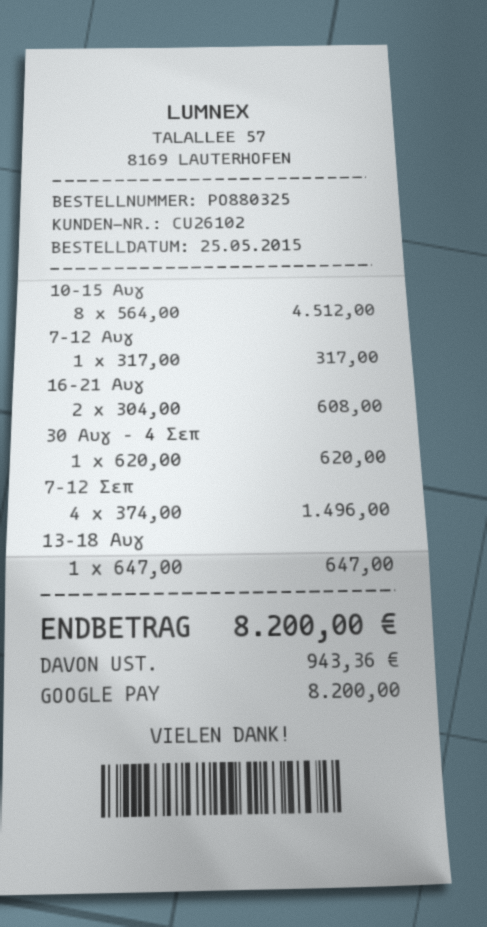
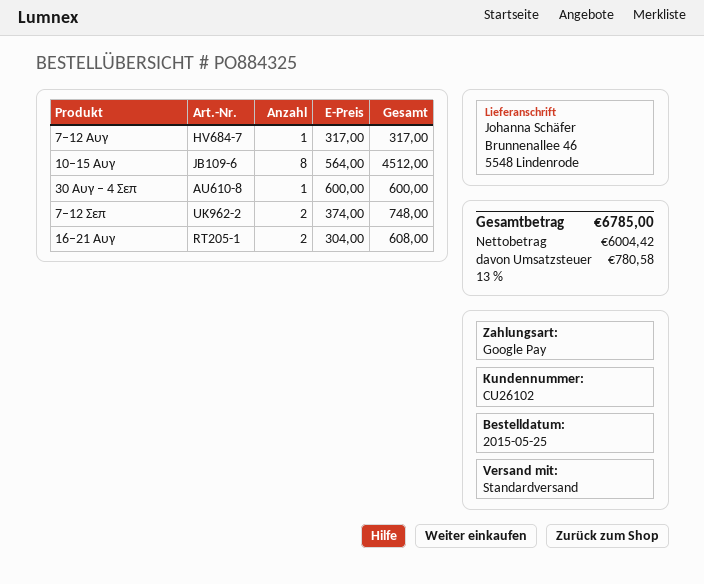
order number: PO880325 -> PO884325
30 Αυγ – 4 Σεπ: 1 x 620.00 = 620.00 -> 1 x 600.00 = 600.00
7–12 Σεπ: 4 x 374.00 = 1496.00 -> 2 x 374.00 = 748.00
13–18 Αυγ: 1 x 647.00 = 647.00 -> none
tax: 943.36 -> 780.58
total: 8200.00 -> 6785.00

